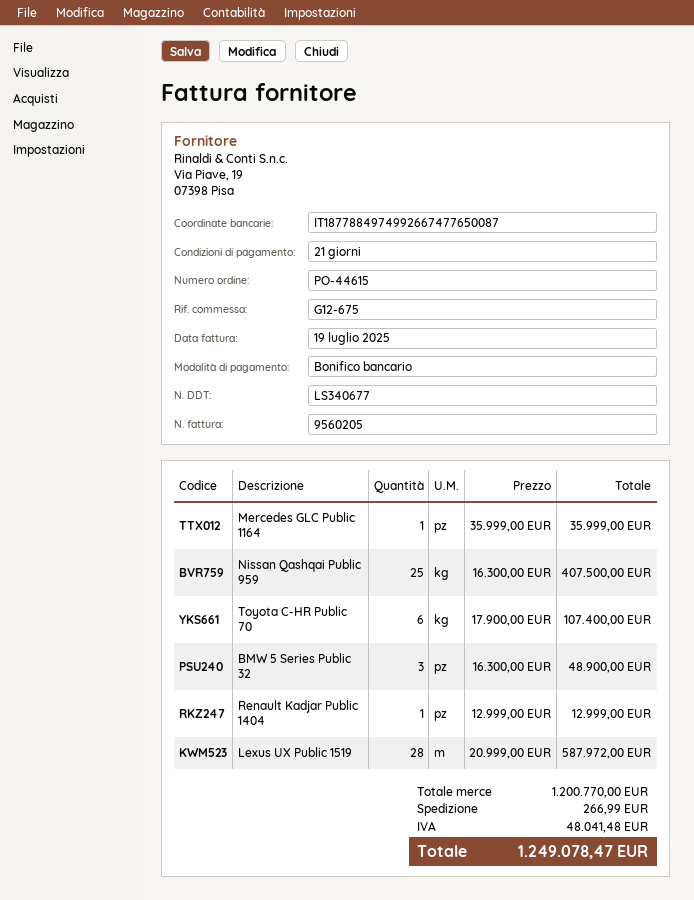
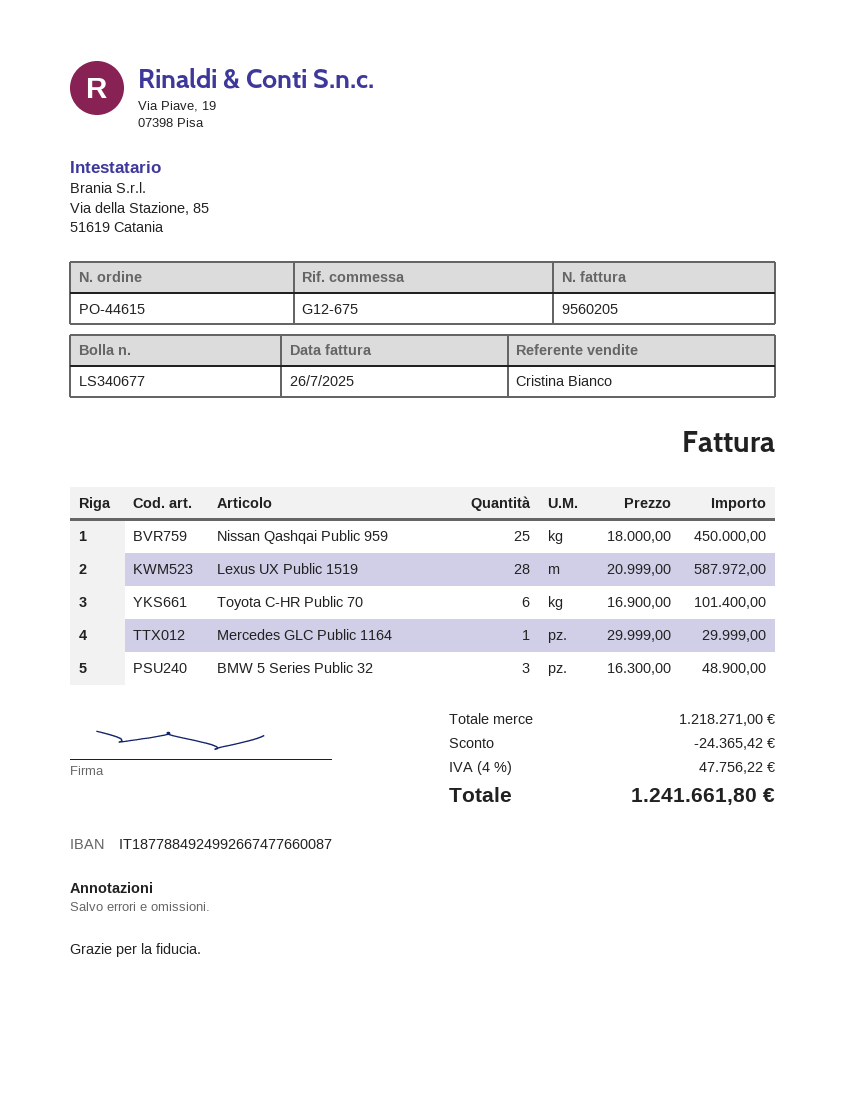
invoice date: 2025-07-19 -> 2025-07-26
bank account: IT1877884974992667477650087 -> IT1877884924992667477660087
Mercedes GLC Public 1164: 1 x 35999.00 = 35999.00 -> 1 x 29999.00 = 29999.00
Nissan Qashqai Public 959: 25 x 16300.00 = 407500.00 -> 25 x 18000.00 = 450000.00
Toyota C-HR Public 70: 6 x 17900.00 = 107400.00 -> 6 x 16900.00 = 101400.00
Renault Kadjar Public 1404: 1 x 12999.00 = 12999.00 -> none
subtotal: 1200770.00 -> 1218271.00
discount: none -> 24365.42
shipping: 266.99 -> none
tax: 48041.48 -> 47756.22
total: 1249078.47 -> 1241661.80

